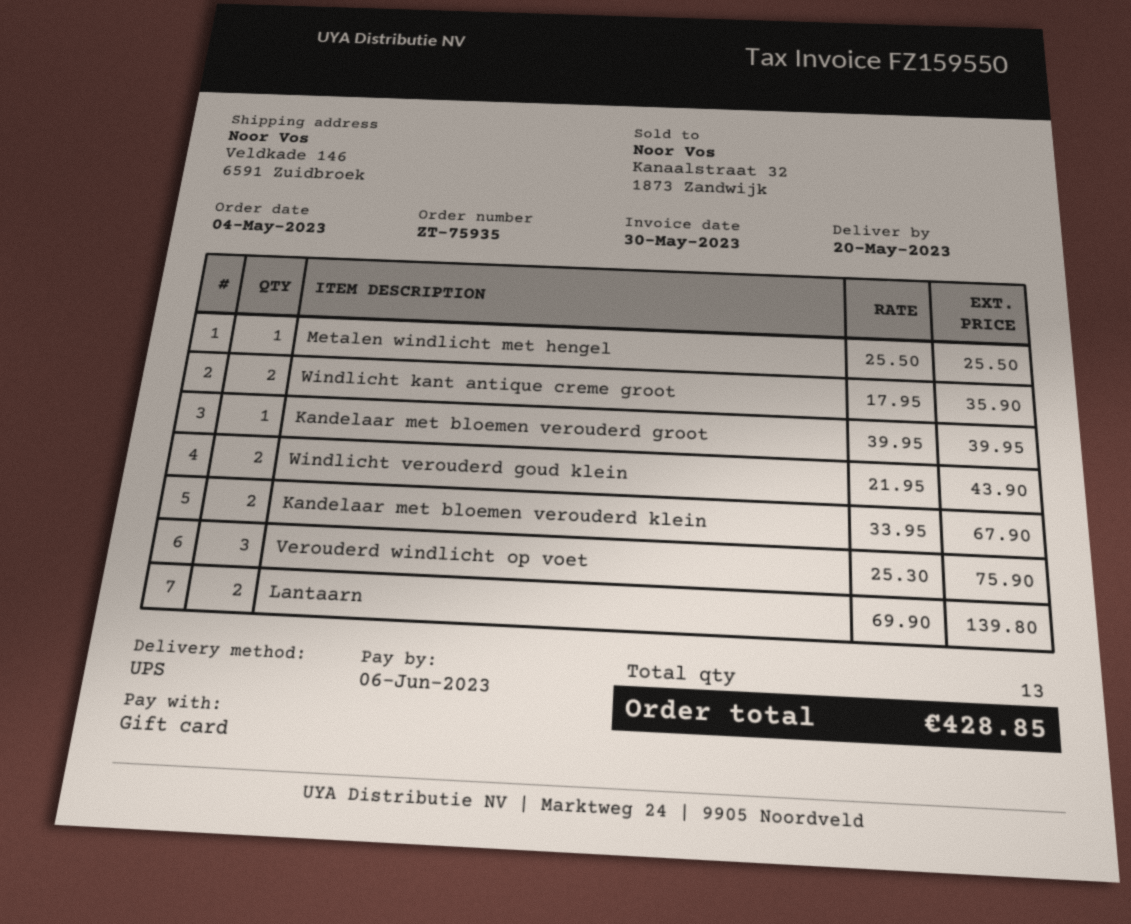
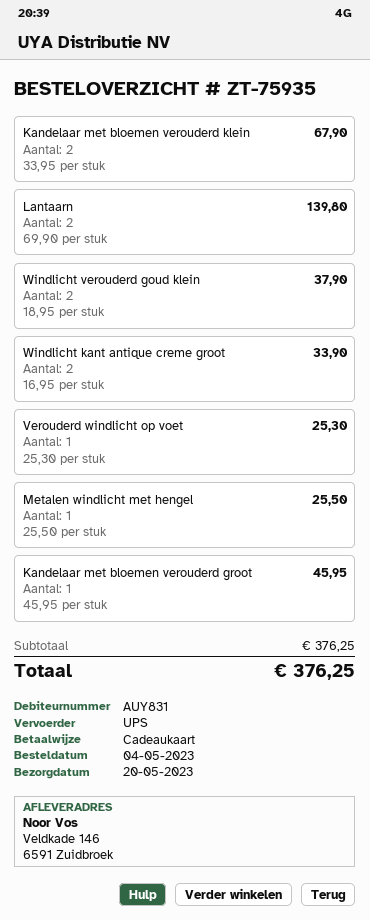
Windlicht kant antique creme groot: 2 x 17.95 = 35.90 -> 2 x 16.95 = 33.90
Kandelaar met bloemen verouderd groot: 1 x 39.95 = 39.95 -> 1 x 45.95 = 45.95
Windlicht verouderd goud klein: 2 x 21.95 = 43.90 -> 2 x 18.95 = 37.90
Verouderd windlicht op voet: 3 x 25.30 = 75.90 -> 1 x 25.30 = 25.30
total: 428.85 -> 376.25

